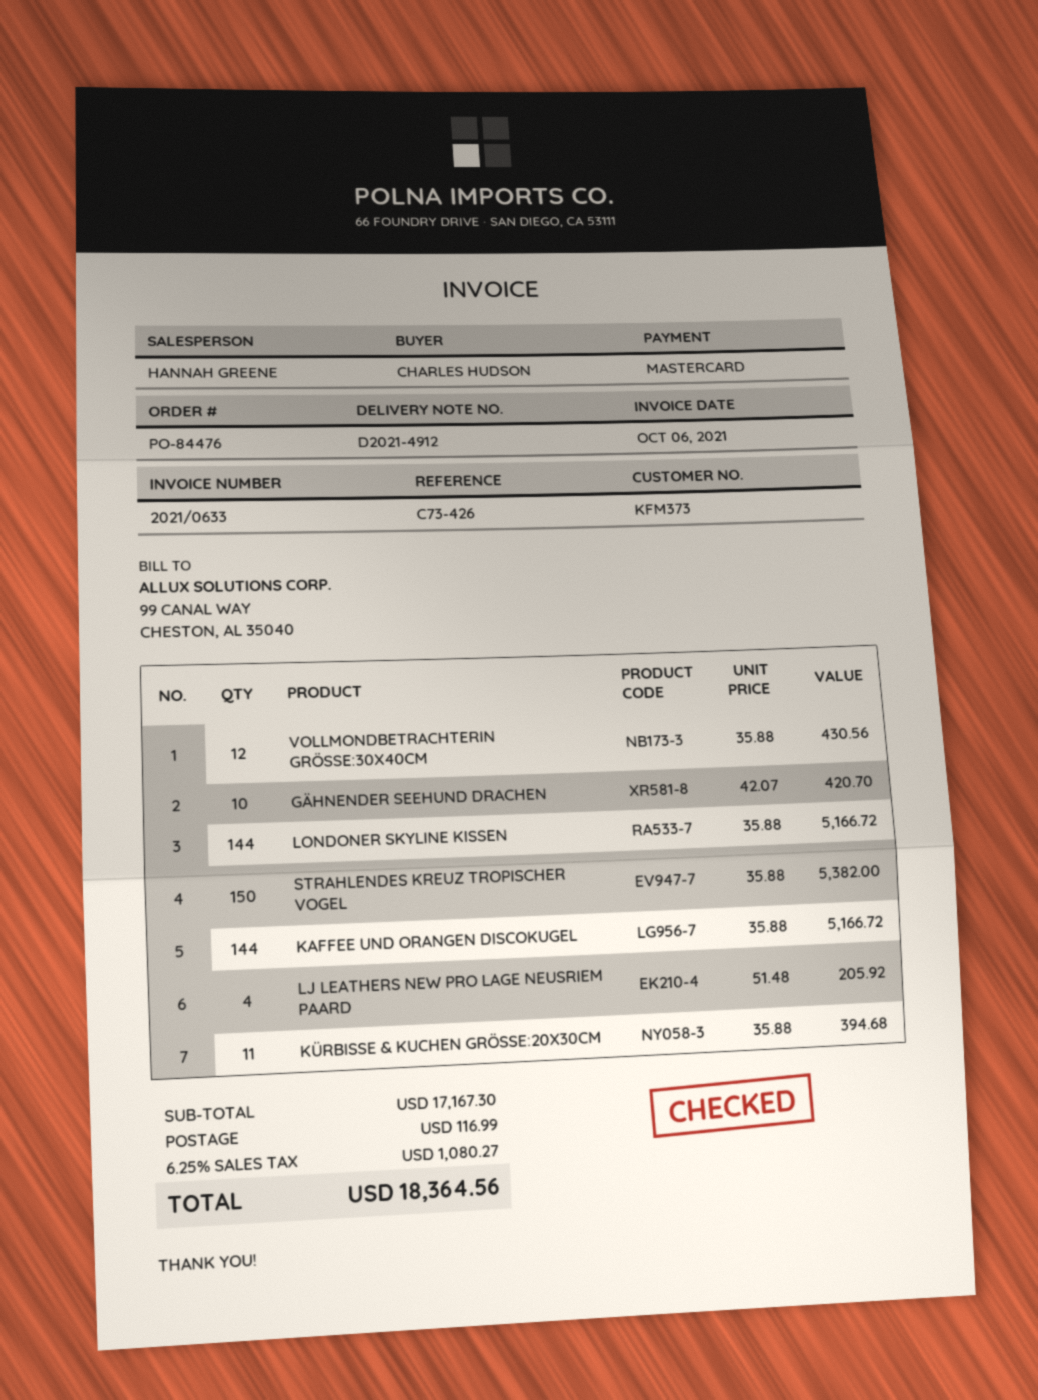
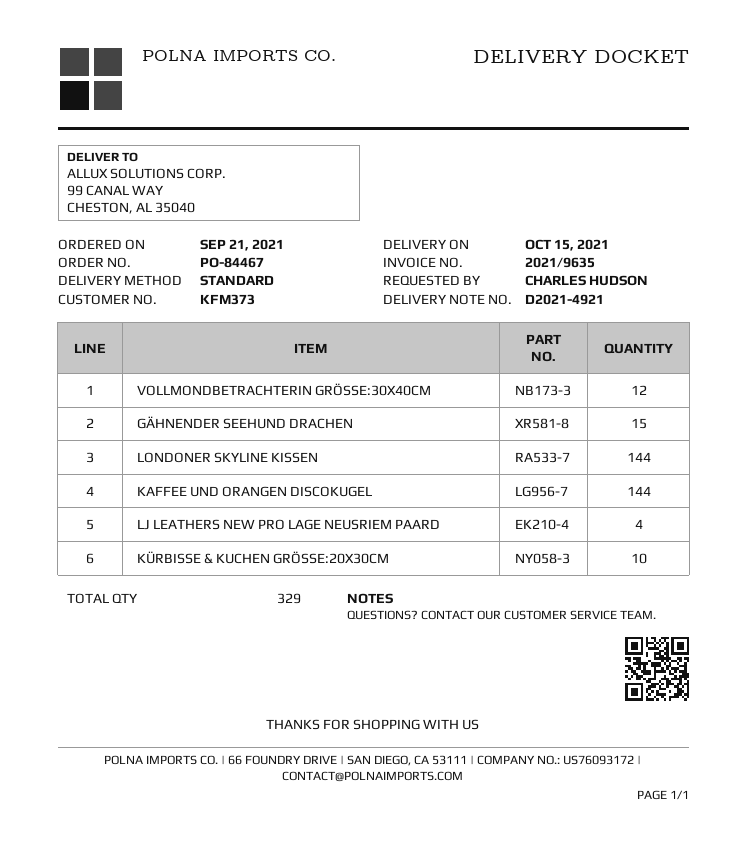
order number: PO-84476 -> PO-84467
delivery note number: D2021-4912 -> D2021-4921
invoice number: 2021/0633 -> 2021/9635
GÄHNENDER SEEHUND DRACHEN: 10 -> 15
STRAHLENDES KREUZ TROPISCHER VOGEL: 150 -> none
KÜRBISSE & KUCHEN GRÖSSE:20X30CM: 11 -> 10

